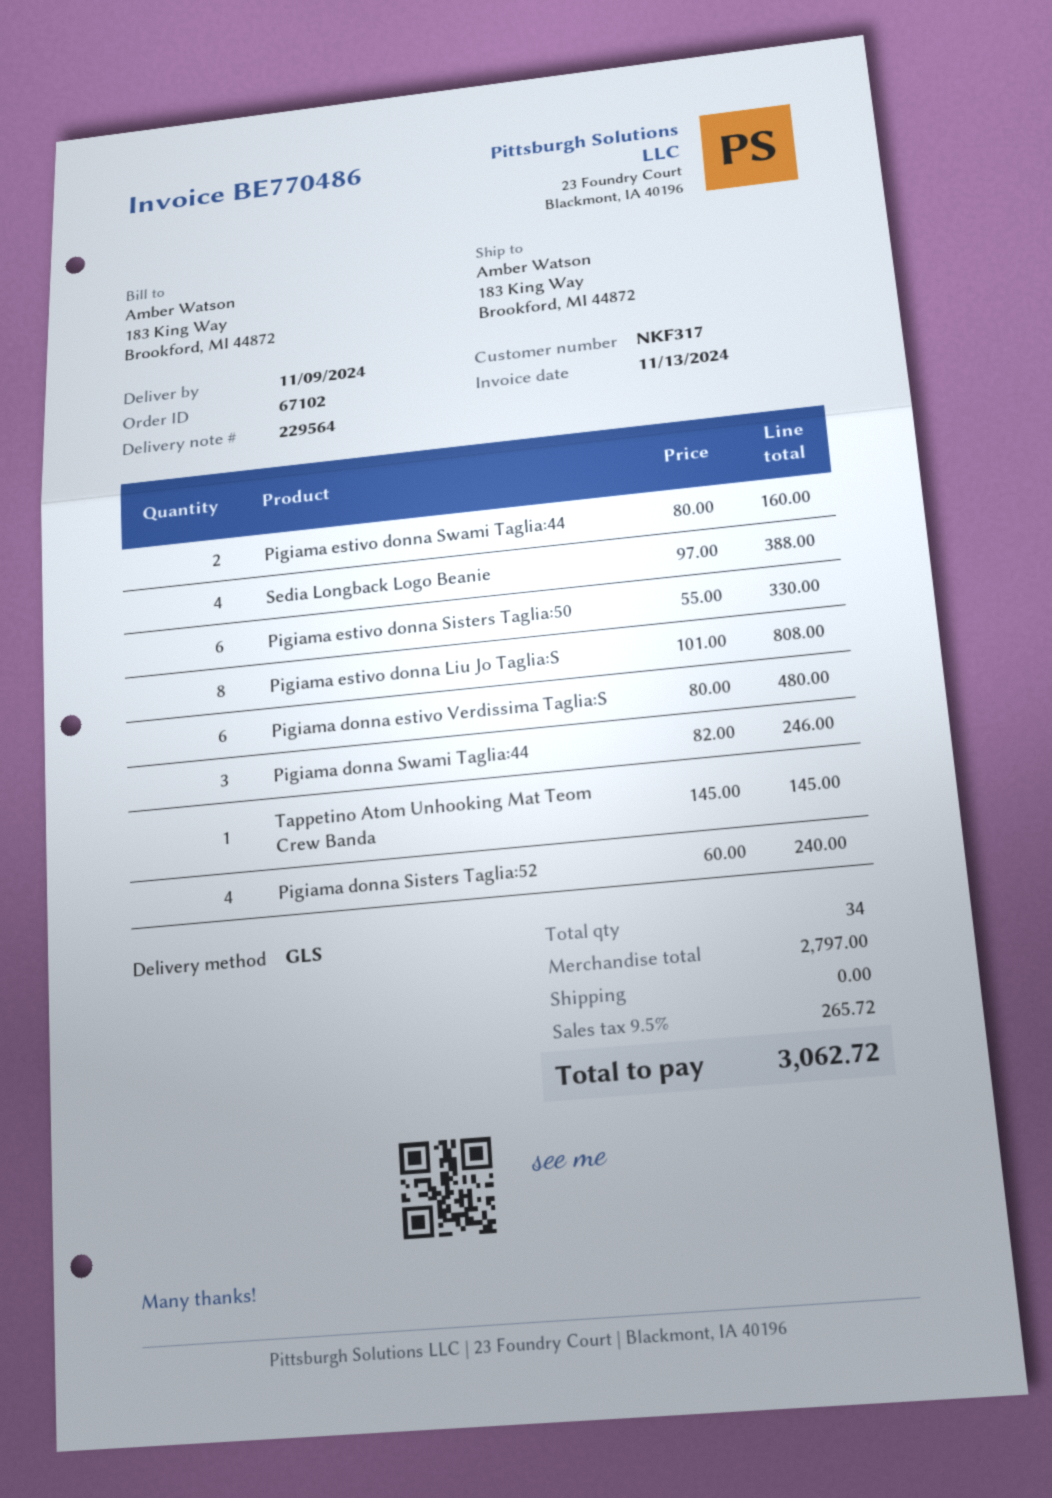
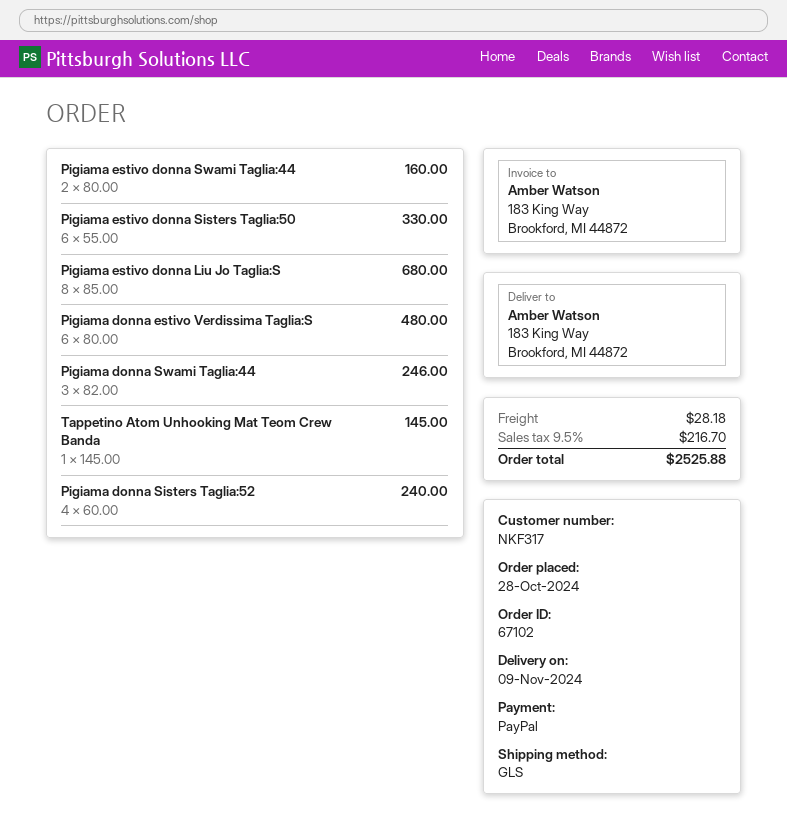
Sedia Longback Logo Beanie: 4 x 97.00 = 388.00 -> none
Pigiama estivo donna Liu Jo Taglia:S: 8 x 101.00 = 808.00 -> 8 x 85.00 = 680.00
shipping: 0.00 -> 28.18
tax: 9.5% = 265.72 -> 9.5% = 216.70
total: 3062.72 -> 2525.88

